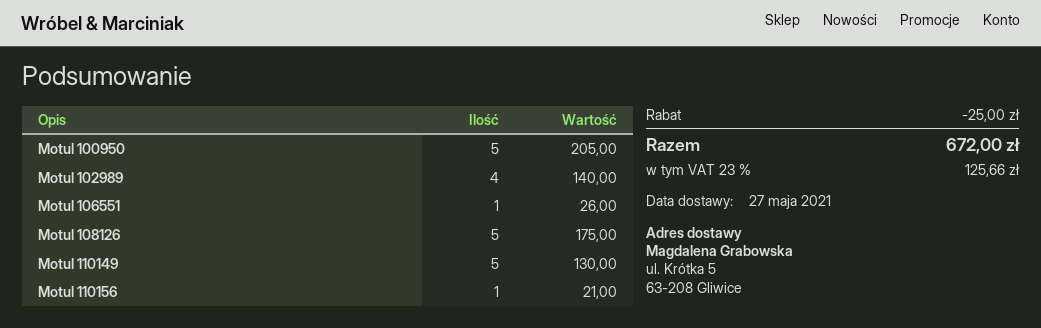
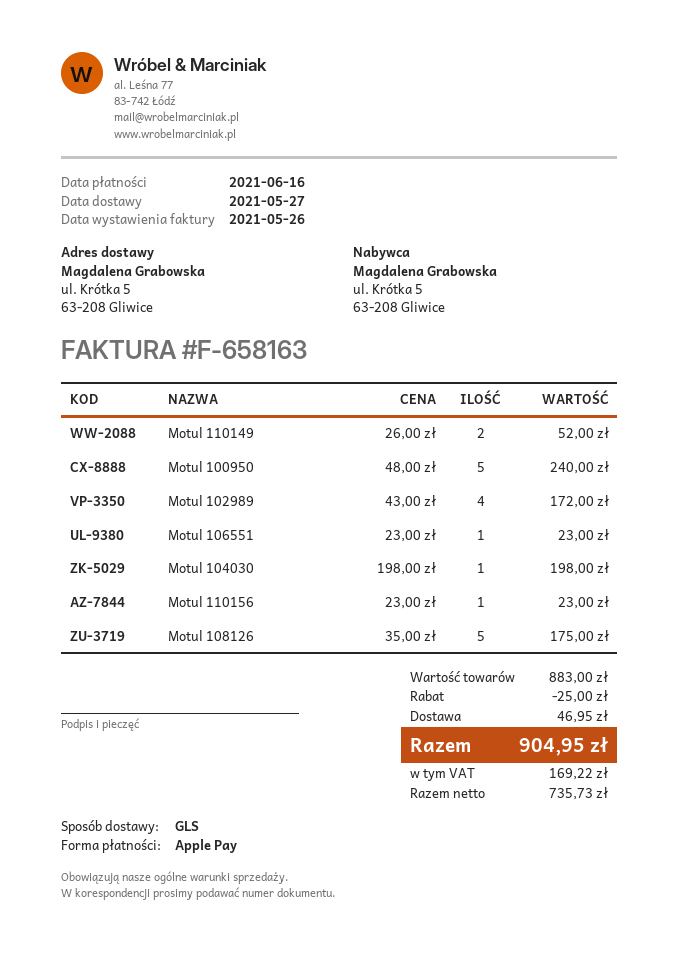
Motul 100950: 5 for 205.00 -> 5 for 240.00
Motul 102989: 4 for 140.00 -> 4 for 172.00
Motul 106551: 1 for 26.00 -> 1 for 23.00
Motul 110149: 5 for 130.00 -> 2 for 52.00
Motul 110156: 1 for 21.00 -> 1 for 23.00
Motul 104030: none -> 1 for 198.00
shipping: none -> 46.95
tax: 125.66 -> 169.22
total: 672.00 -> 904.95

